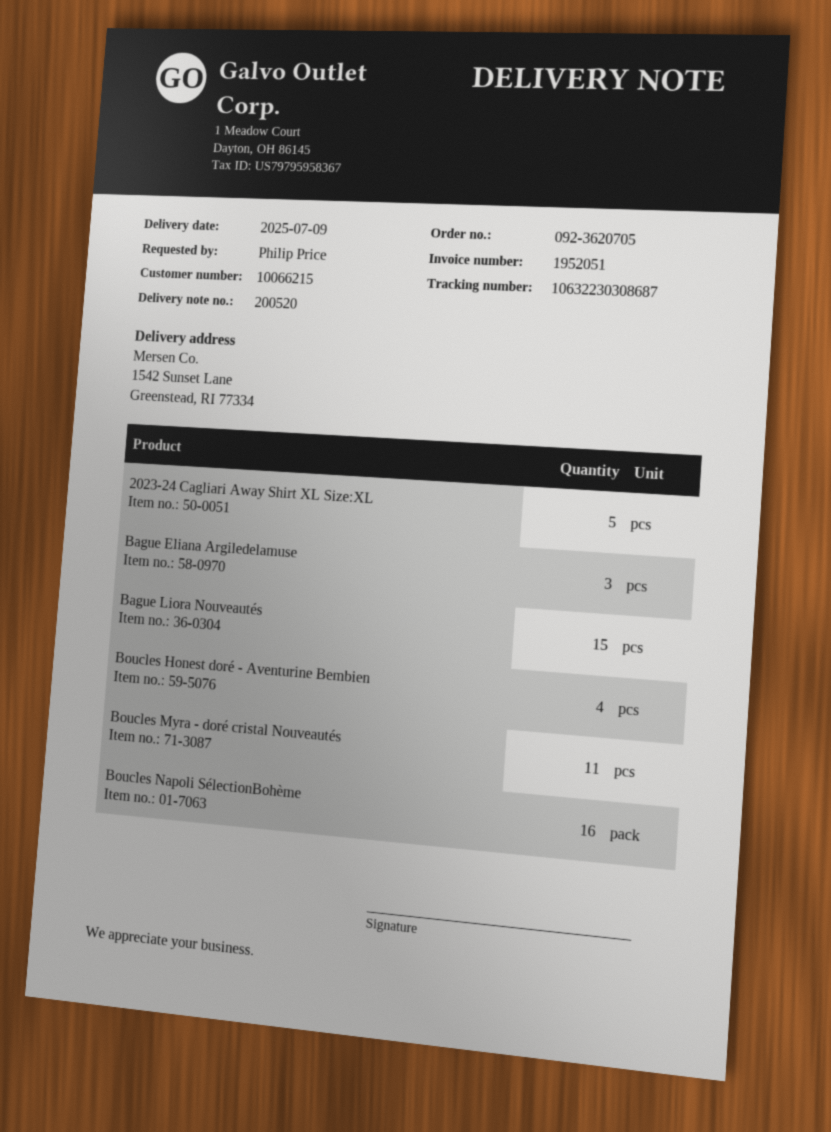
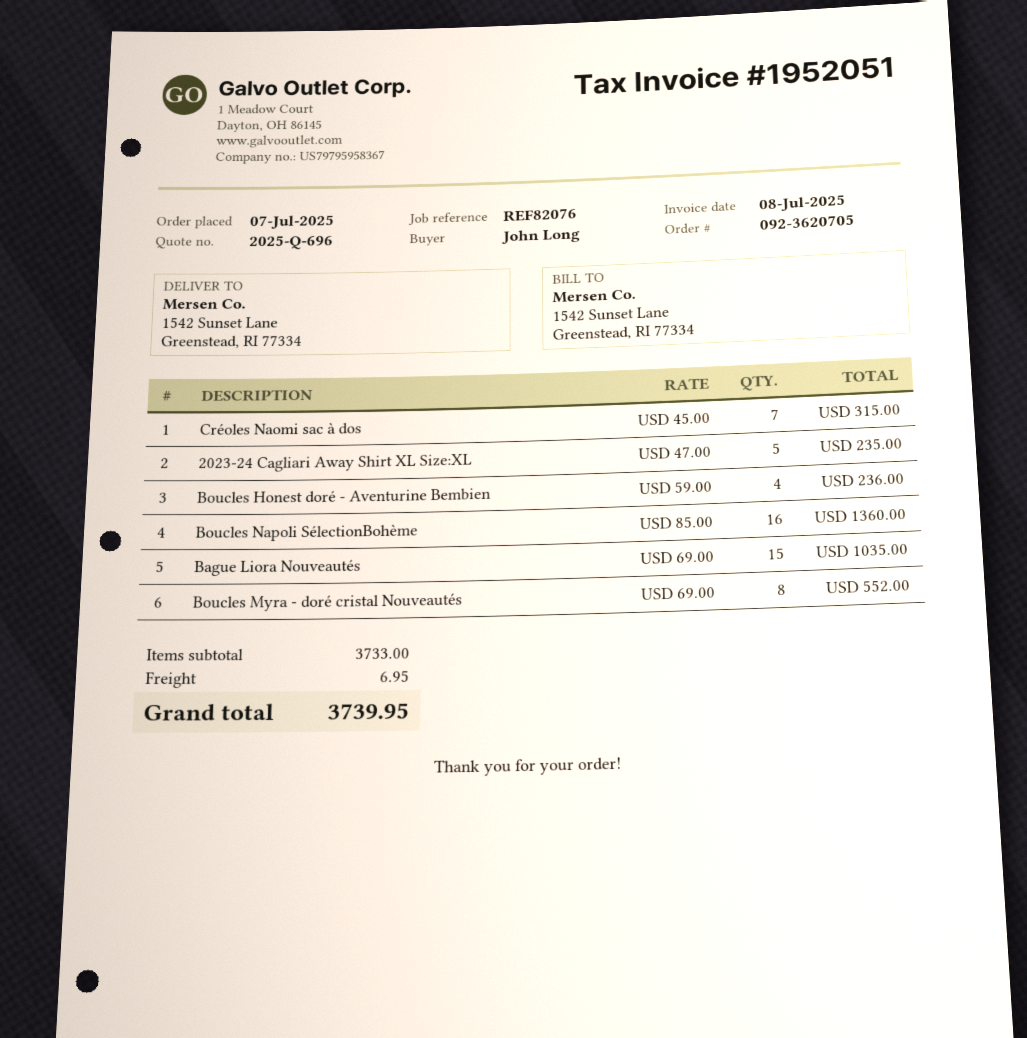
ordered by: Philip Price -> John Long
Bague Eliana Argiledelamuse: 3 -> none
Boucles Myra - doré cristal Nouveautés: 11 -> 8
Créoles Naomi sac à dos: none -> 7

